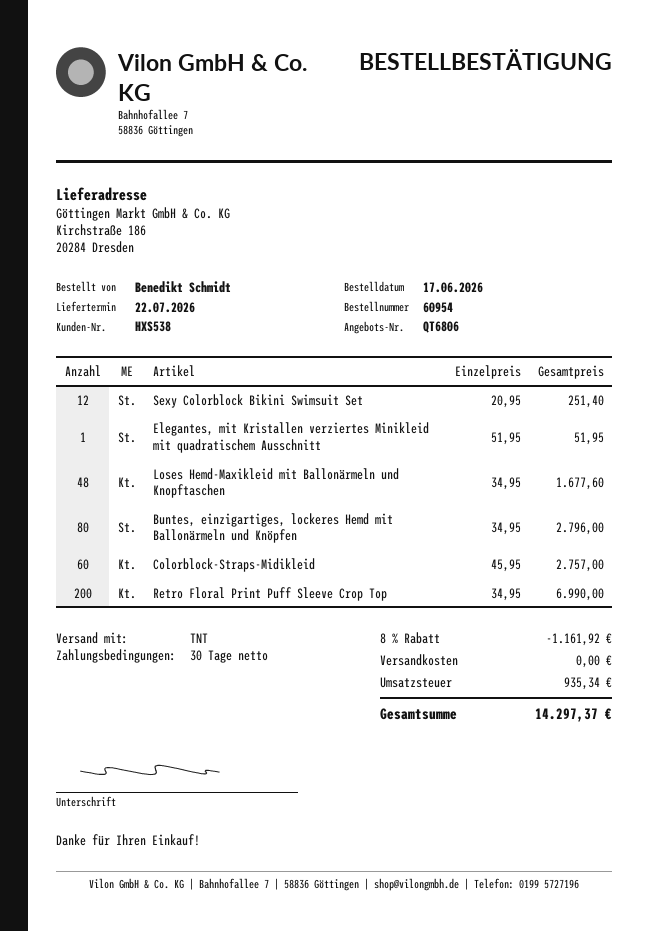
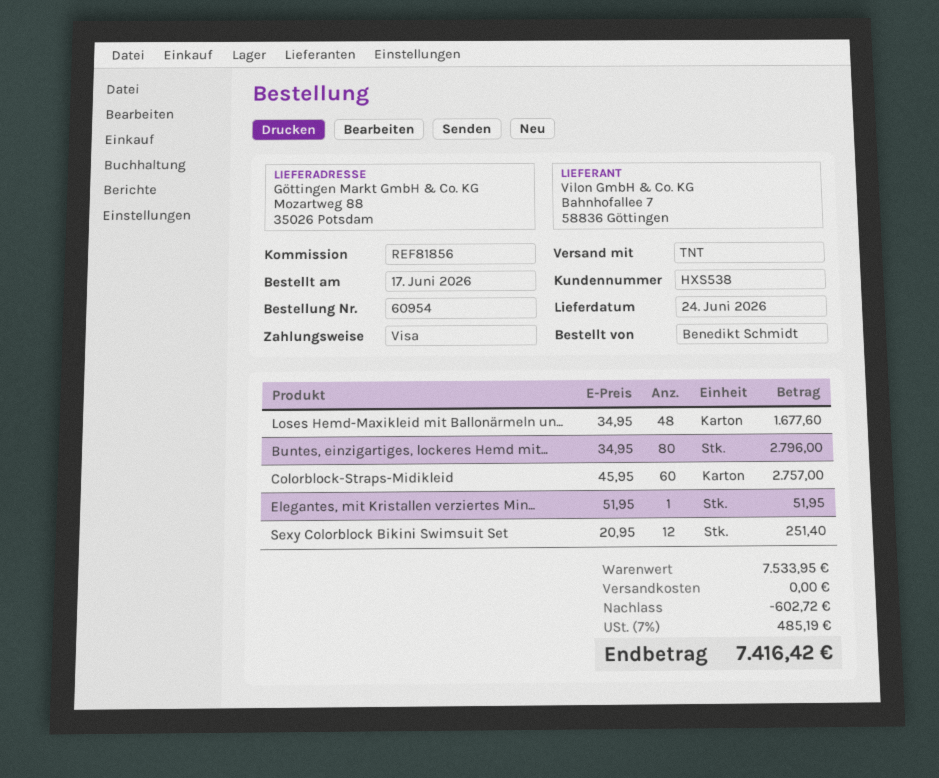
delivery date: 2026-07-22 -> 2026-06-24
ship to: Kirchstraße 186, 20284 Dresden -> Mozartweg 88, 35026 Potsdam
Retro Floral Print Puff Sleeve Crop Top: 200 x 34.95 = 6990.00 -> none
discount: 1161.92 -> 602.72
tax: 935.34 -> 485.19
total: 14297.37 -> 7416.42

